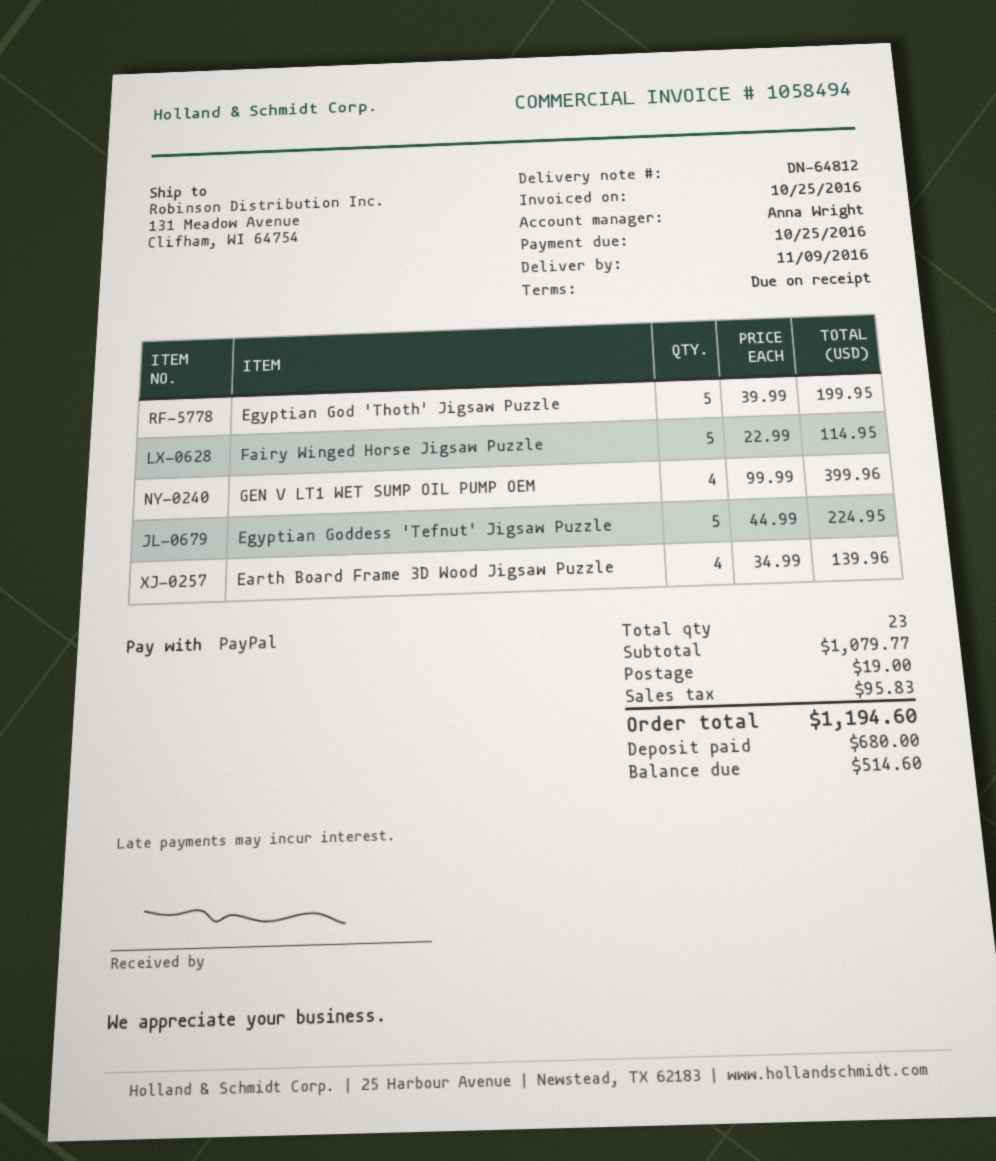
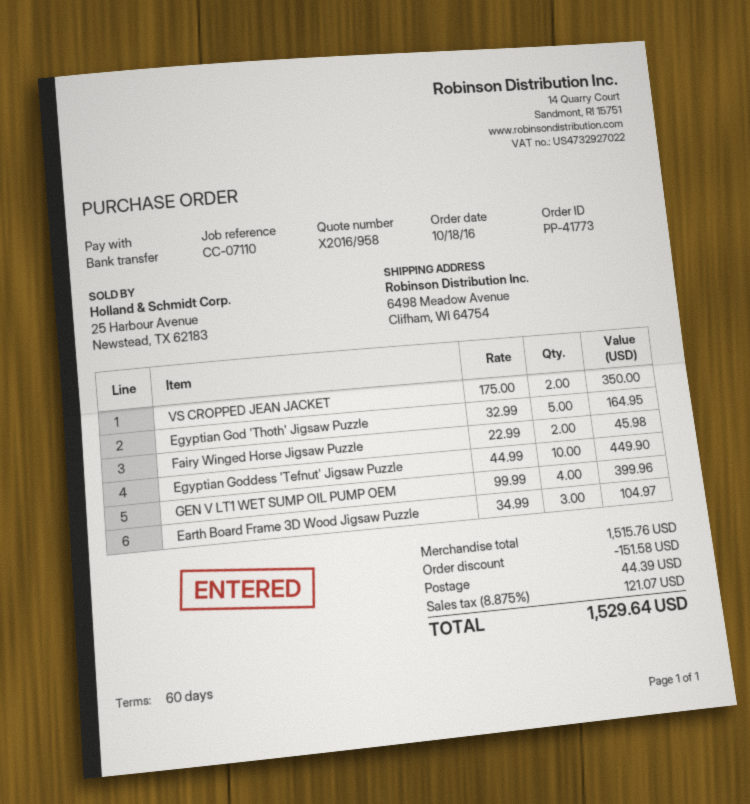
payment terms: on receipt -> 60 days
payment method: PayPal -> bank transfer
ship to: 131 Meadow Avenue, Clifham, WI 64754 -> 6498 Meadow Avenue, Clifham, WI 64754
Egyptian God 'Thoth' Jigsaw Puzzle: 5 x 39.99 = 199.95 -> 5 x 32.99 = 164.95
Fairy Winged Horse Jigsaw Puzzle: 5 x 22.99 = 114.95 -> 2 x 22.99 = 45.98
Egyptian Goddess 'Tefnut' Jigsaw Puzzle: 5 x 44.99 = 224.95 -> 10 x 44.99 = 449.90
Earth Board Frame 3D Wood Jigsaw Puzzle: 4 x 34.99 = 139.96 -> 3 x 34.99 = 104.97
VS CROPPED JEAN JACKET: none -> 2 x 175.00 = 350.00
subtotal: 1079.77 -> 1515.76
discount: none -> 151.58
shipping: 19.00 -> 44.39
tax: 95.83 -> 121.07
total: 1194.60 -> 1529.64

